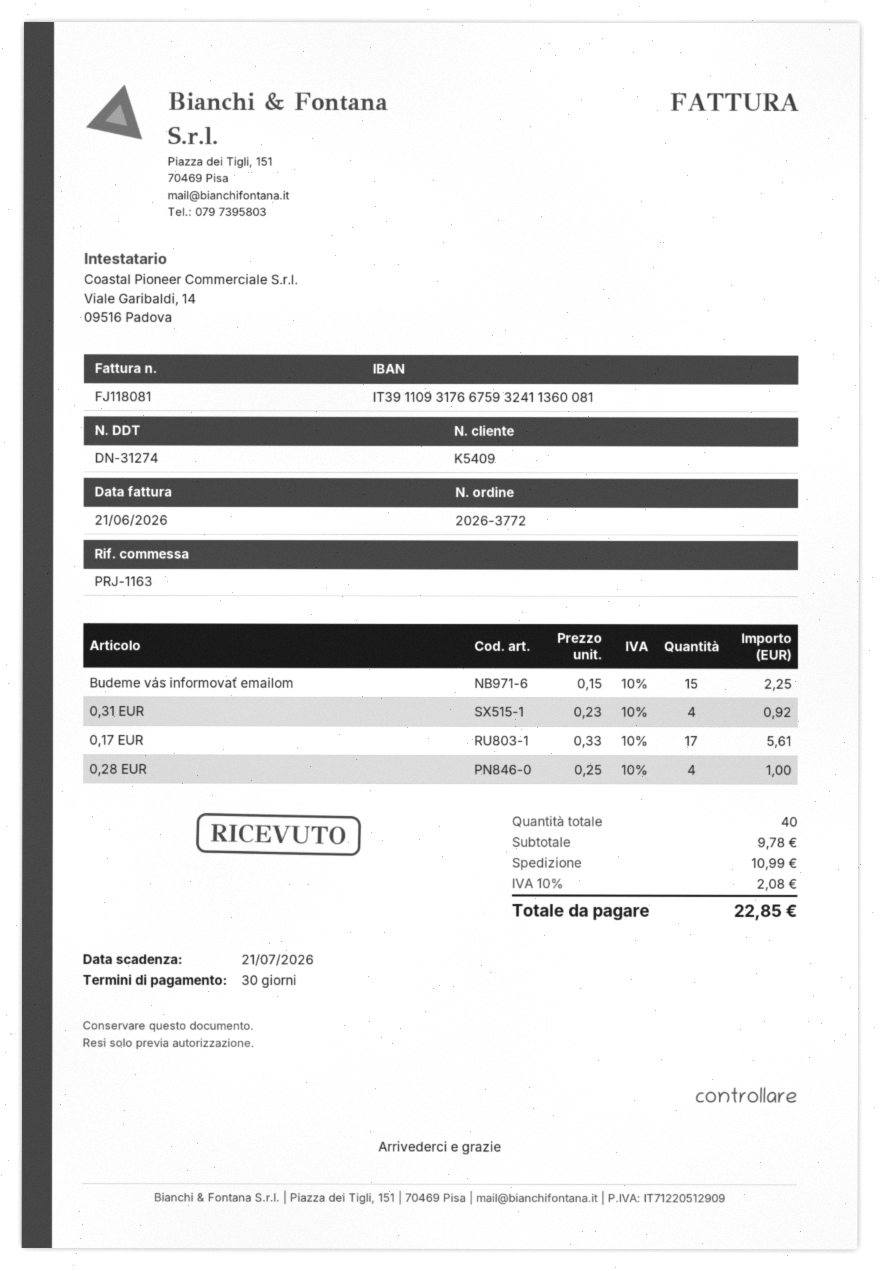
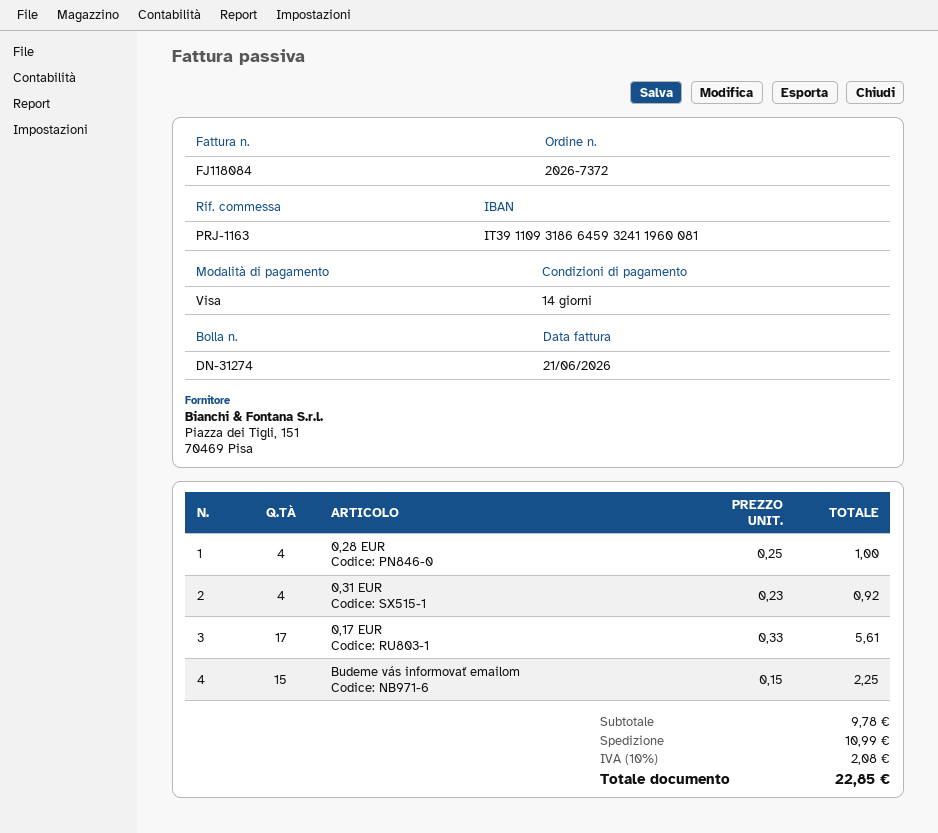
order number: 2026-3772 -> 2026-7372
invoice number: FJ118081 -> FJ118084
payment terms: 30 days -> 14 days
bank account: IT3911093176675932411360081 -> IT3911093186645932411960081

